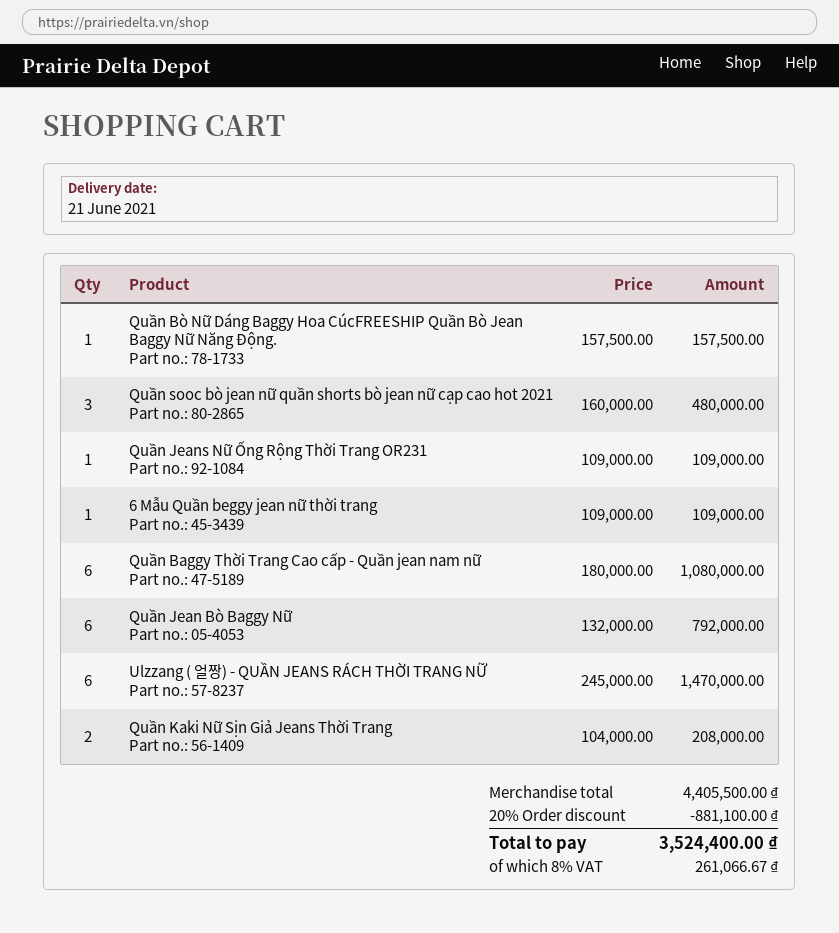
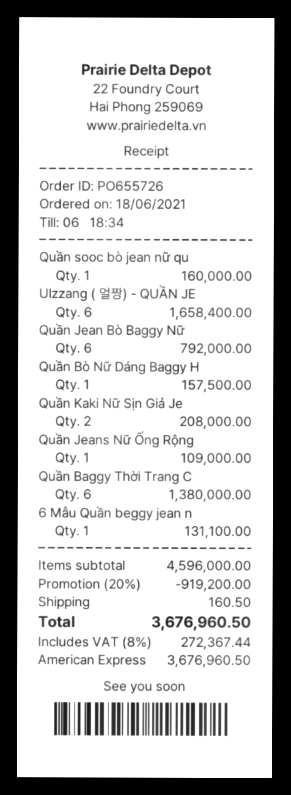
Quần sooc bò jean nữ quần shorts bò jean nữ cạp cao hot 2021: 3 for 480000.00 -> 1 for 160000.00
6 Mẫu Quần beggy jean nữ thời trang: 1 for 109000.00 -> 1 for 131100.00
Quần Baggy Thời Trang Cao cấp - Quần jean nam nữ: 6 for 1080000.00 -> 6 for 1380000.00
Ulzzang ( 얼짱) - QUẦN JEANS RÁCH THỜI TRANG NỮ: 6 for 1470000.00 -> 6 for 1658400.00
subtotal: 4405500.00 -> 4596000.00
discount: 20% = 881100.00 -> 20% = 919200.00
shipping: none -> 160.50
tax: 8% = 261066.67 -> 8% = 272367.44
total: 3524400.00 -> 3676960.50

